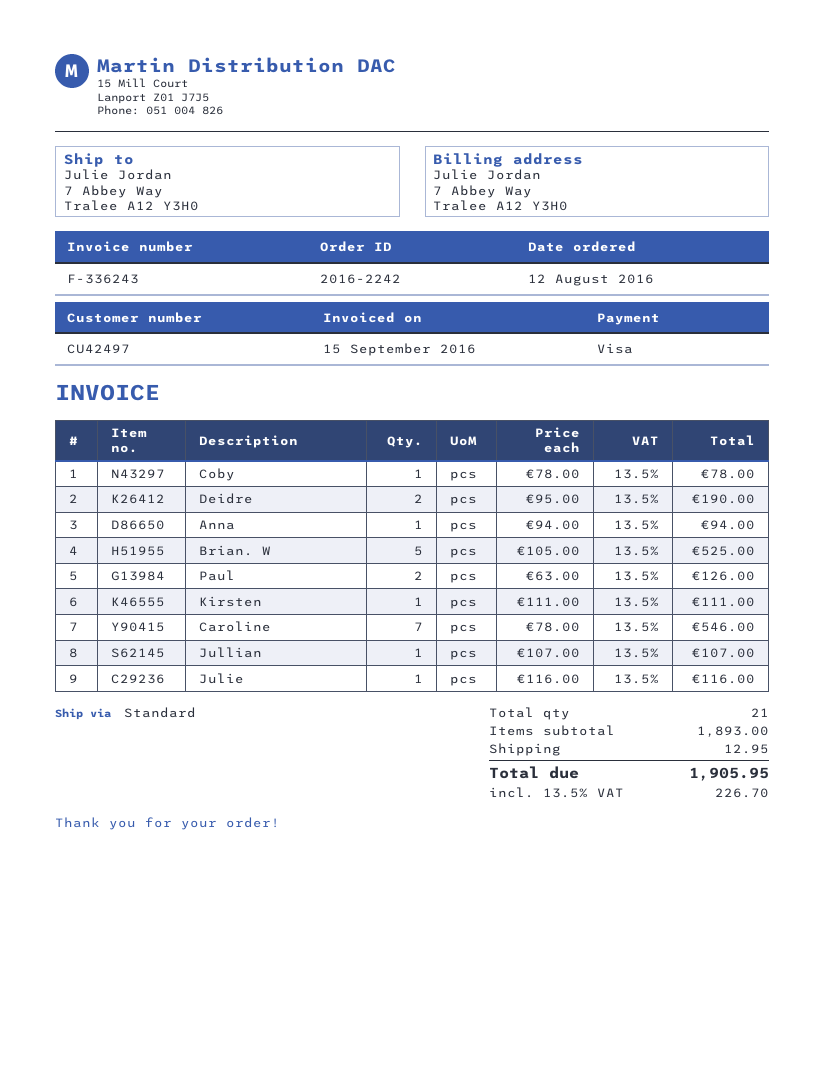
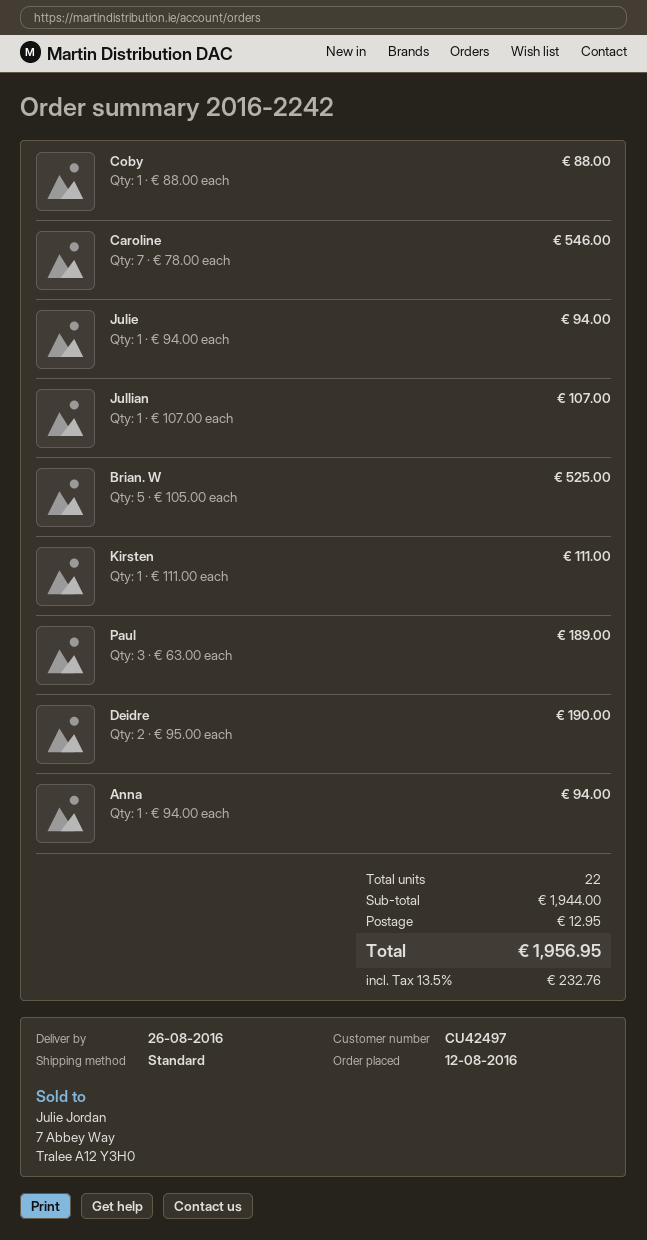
Coby: 1 x 78.00 = 78.00 -> 1 x 88.00 = 88.00
Paul: 2 x 63.00 = 126.00 -> 3 x 63.00 = 189.00
Julie: 1 x 116.00 = 116.00 -> 1 x 94.00 = 94.00
total quantity: 21 -> 22
subtotal: 1893.00 -> 1944.00
tax: 13.5% = 226.70 -> 13.5% = 232.76
total: 1905.95 -> 1956.95

